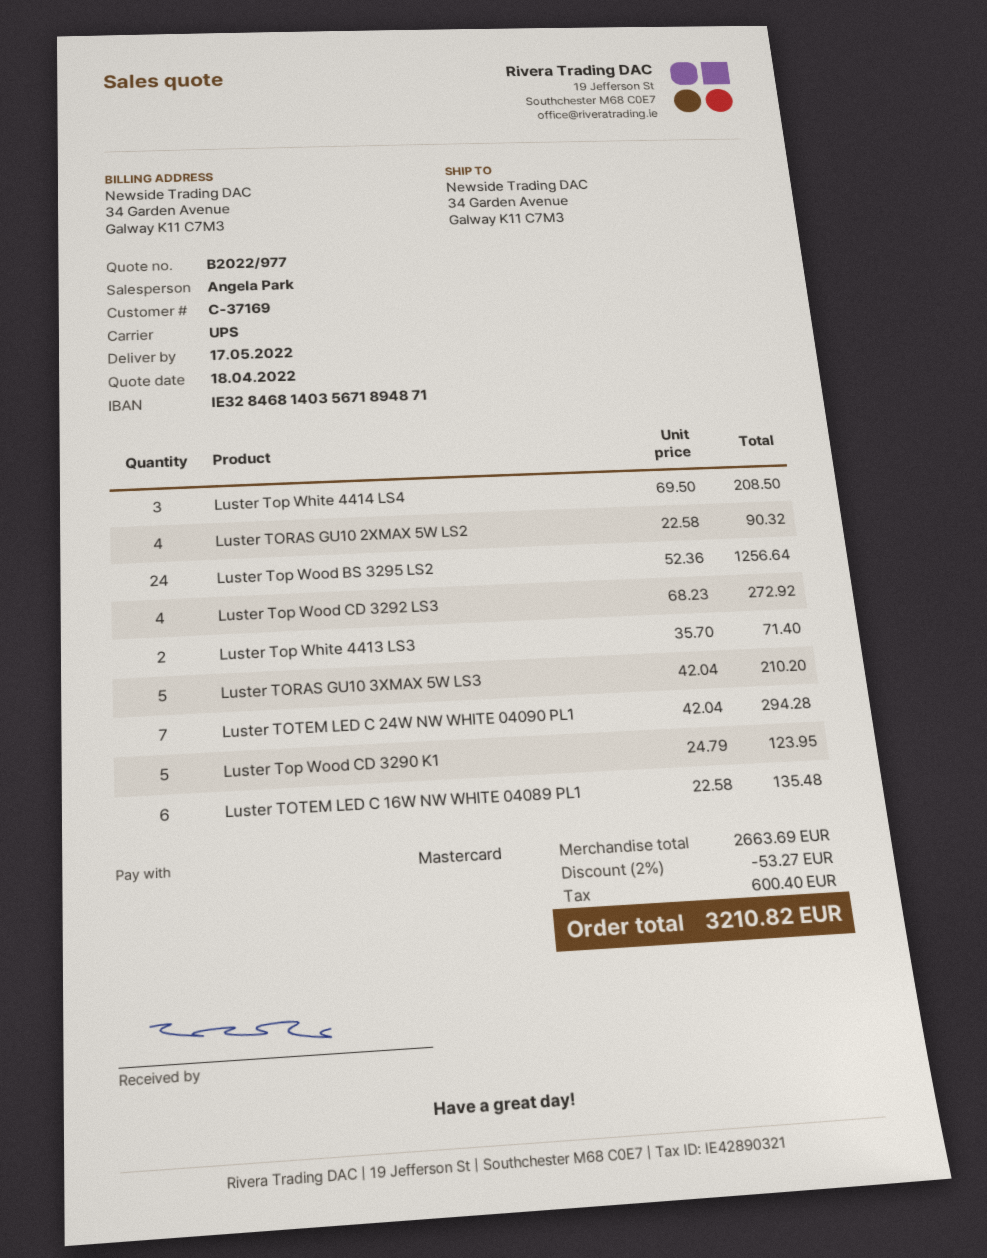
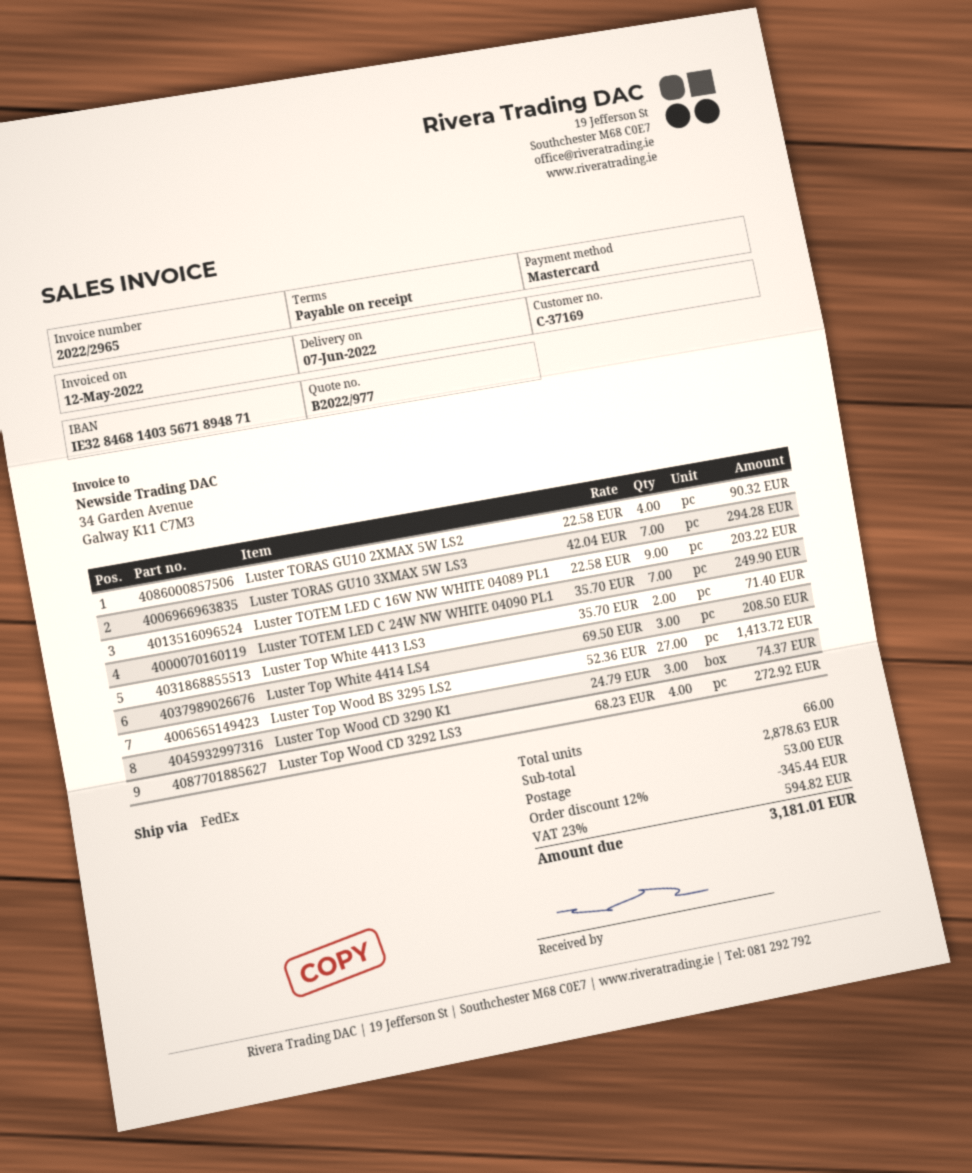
delivery date: 2022-05-17 -> 2022-06-07
shipping method: UPS -> FedEx
Luster Top Wood BS 3295 LS2: 24 x 52.36 = 1256.64 -> 27 x 52.36 = 1413.72
Luster TORAS GU10 3XMAX 5W LS3: 5 x 42.04 = 210.20 -> 7 x 42.04 = 294.28
Luster TOTEM LED C 24W NW WHITE 04090 PL1: 7 x 42.04 = 294.28 -> 7 x 35.70 = 249.90
Luster Top Wood CD 3290 K1: 5 x 24.79 = 123.95 -> 3 x 24.79 = 74.37
Luster TOTEM LED C 16W NW WHITE 04089 PL1: 6 x 22.58 = 135.48 -> 9 x 22.58 = 203.22
subtotal: 2663.69 -> 2878.63
discount: 2% = 53.27 -> 12% = 345.44
shipping: none -> 53.00
tax: 600.40 -> 594.82
total: 3210.82 -> 3181.01

